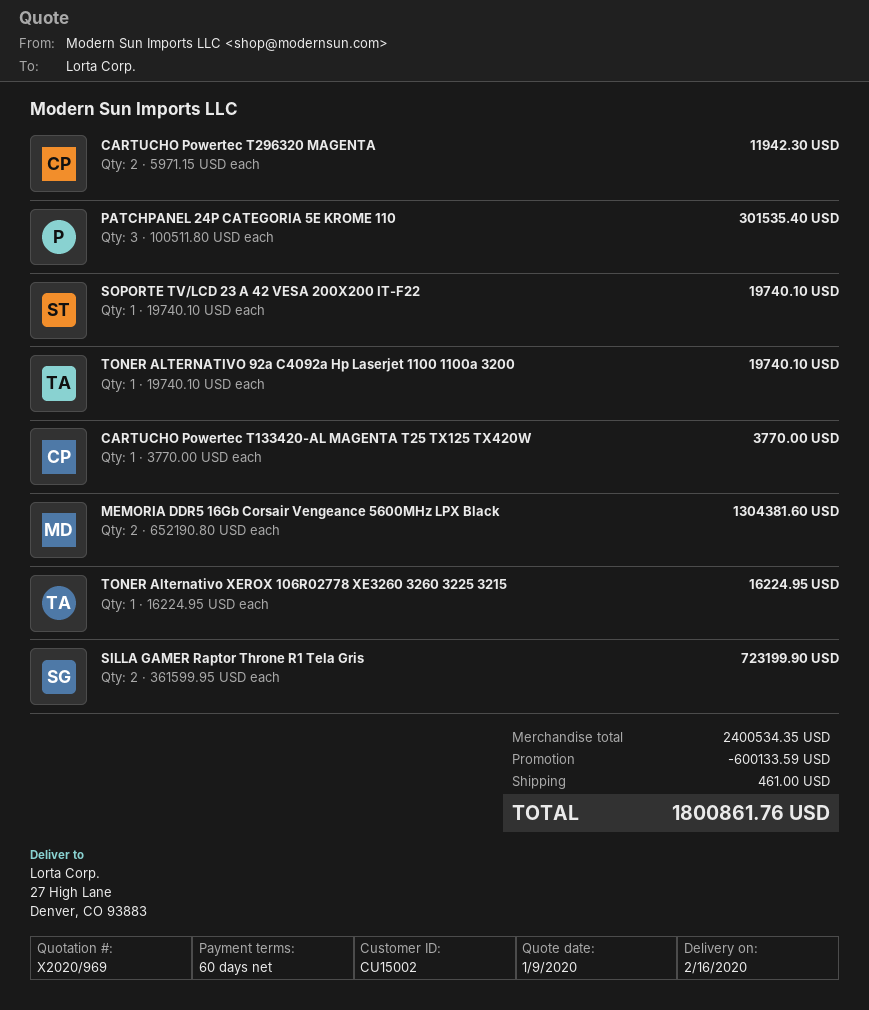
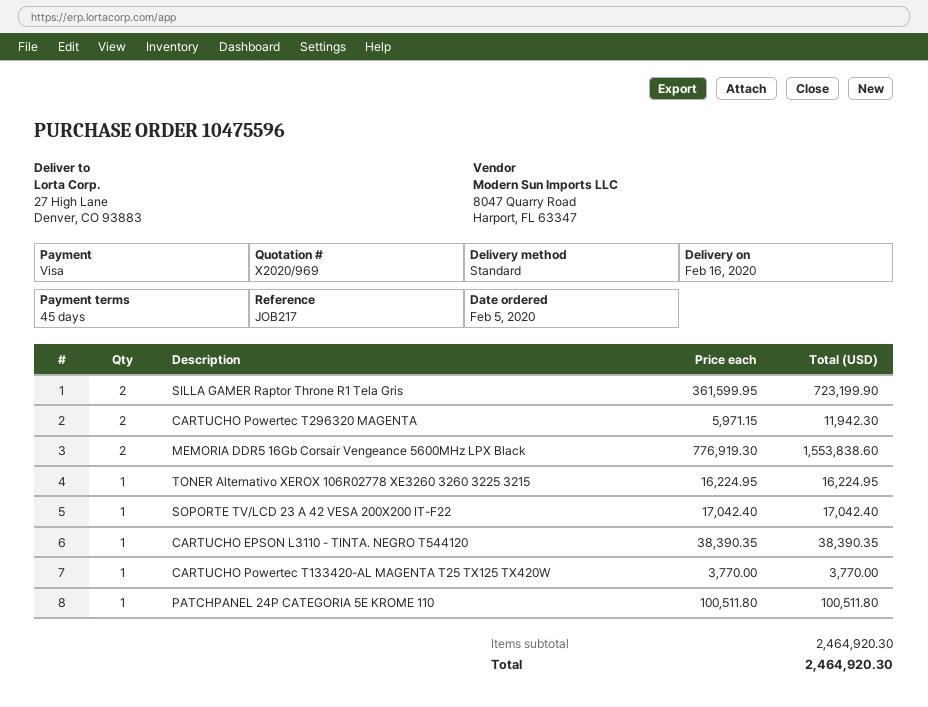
payment terms: 60 days -> 45 days
PATCHPANEL 24P CATEGORIA 5E KROME 110: 3 x 100511.80 = 301535.40 -> 1 x 100511.80 = 100511.80
SOPORTE TV/LCD 23 A 42 VESA 200X200 IT-F22: 1 x 19740.10 = 19740.10 -> 1 x 17042.40 = 17042.40
TONER ALTERNATIVO 92a C4092a Hp Laserjet 1100 1100a 3200: 1 x 19740.10 = 19740.10 -> none
MEMORIA DDR5 16Gb Corsair Vengeance 5600MHz LPX Black: 2 x 652190.80 = 1304381.60 -> 2 x 776919.30 = 1553838.60
CARTUCHO EPSON L3110 - TINTA. NEGRO T544120: none -> 1 x 38390.35 = 38390.35
subtotal: 2400534.35 -> 2464920.30
discount: 600133.59 -> none
shipping: 461.00 -> none
total: 1800861.76 -> 2464920.30

